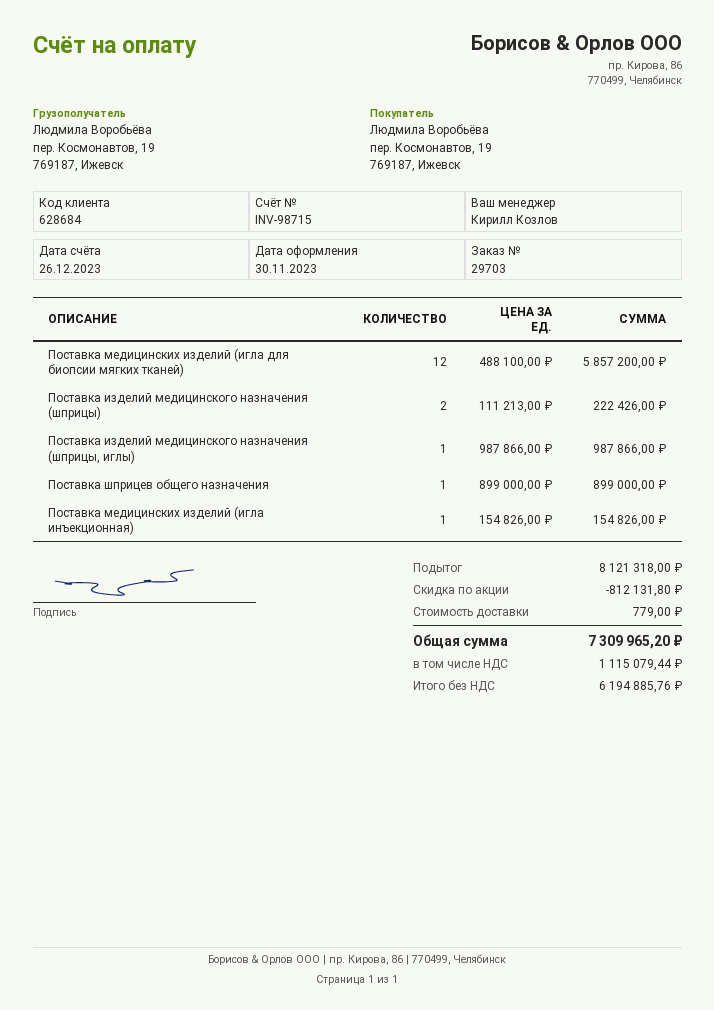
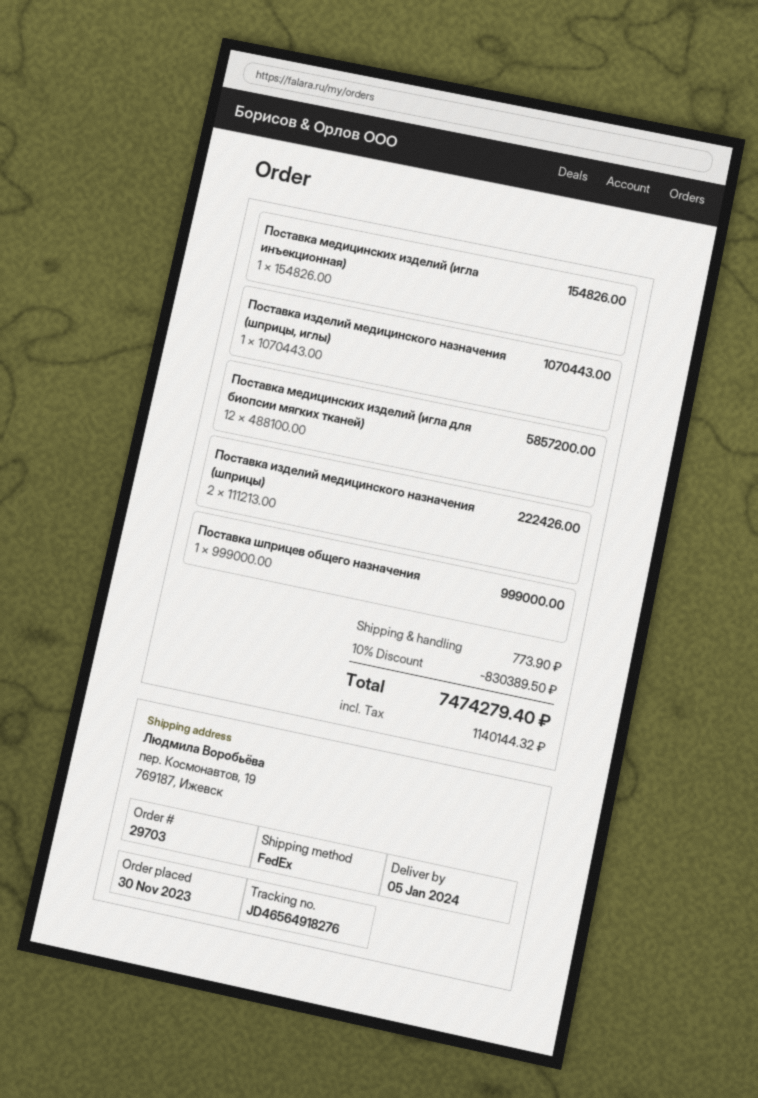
Поставка изделий медицинского назначения (шприцы, иглы): 1 x 987866.00 = 987866.00 -> 1 x 1070443.00 = 1070443.00
Поставка шприцев общего назначения: 1 x 899000.00 = 899000.00 -> 1 x 999000.00 = 999000.00
discount: 812131.80 -> 830389.50
shipping: 779.00 -> 773.90
tax: 1115079.44 -> 1140144.32
total: 7309965.20 -> 7474279.40

